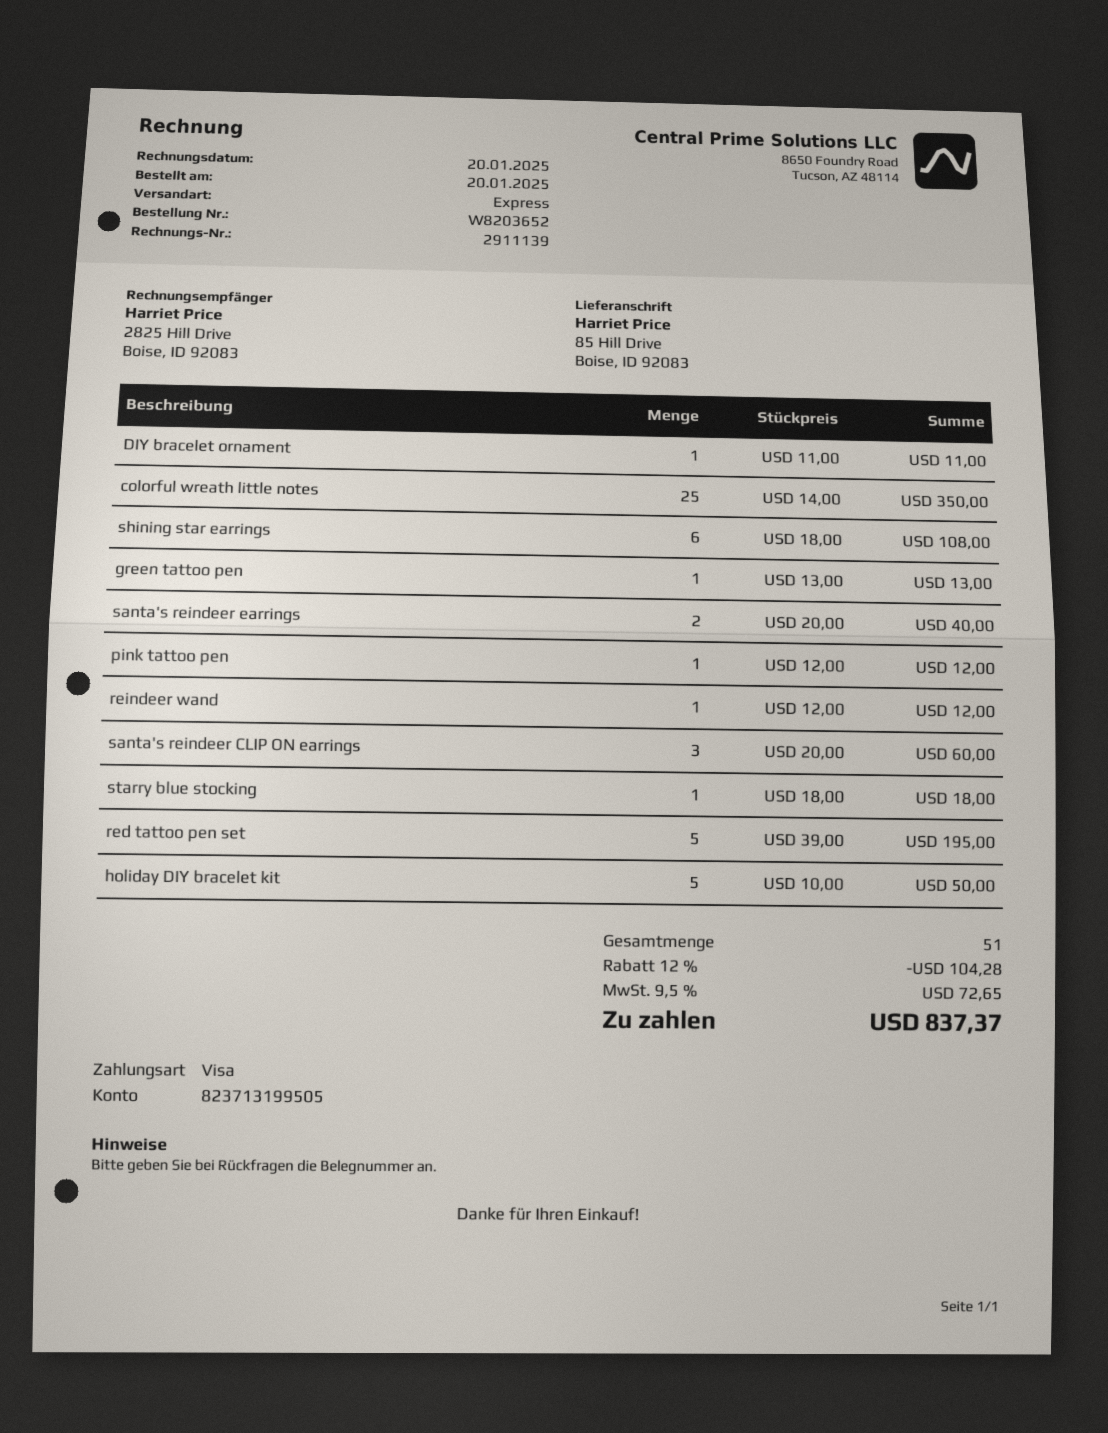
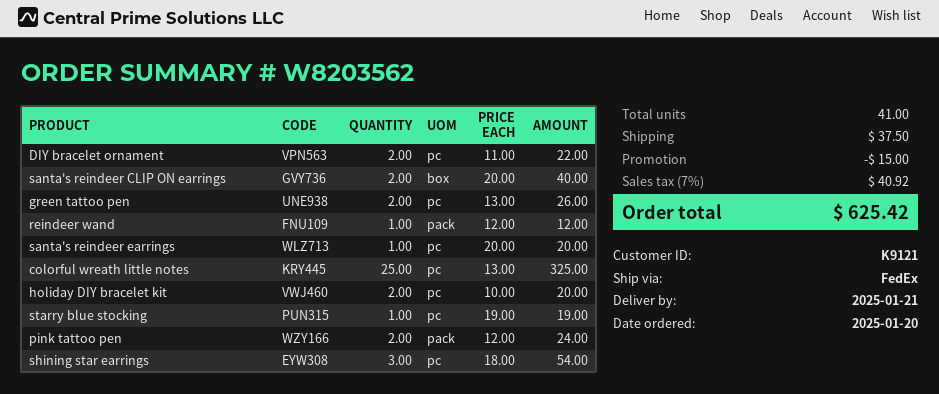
order number: W8203652 -> W8203562
shipping method: express -> FedEx
DIY bracelet ornament: 1 x 11.00 = 11.00 -> 2 x 11.00 = 22.00
colorful wreath little notes: 25 x 14.00 = 350.00 -> 25 x 13.00 = 325.00
shining star earrings: 6 x 18.00 = 108.00 -> 3 x 18.00 = 54.00
green tattoo pen: 1 x 13.00 = 13.00 -> 2 x 13.00 = 26.00
santa's reindeer earrings: 2 x 20.00 = 40.00 -> 1 x 20.00 = 20.00
pink tattoo pen: 1 x 12.00 = 12.00 -> 2 x 12.00 = 24.00
santa's reindeer CLIP ON earrings: 3 x 20.00 = 60.00 -> 2 x 20.00 = 40.00
starry blue stocking: 1 x 18.00 = 18.00 -> 1 x 19.00 = 19.00
red tattoo pen set: 5 x 39.00 = 195.00 -> none
holiday DIY bracelet kit: 5 x 10.00 = 50.00 -> 2 x 10.00 = 20.00
total quantity: 51 -> 41
discount: 104.28 -> 15.00
shipping: none -> 37.50
tax: 9.5% = 72.65 -> 7% = 40.92
total: 837.37 -> 625.42

